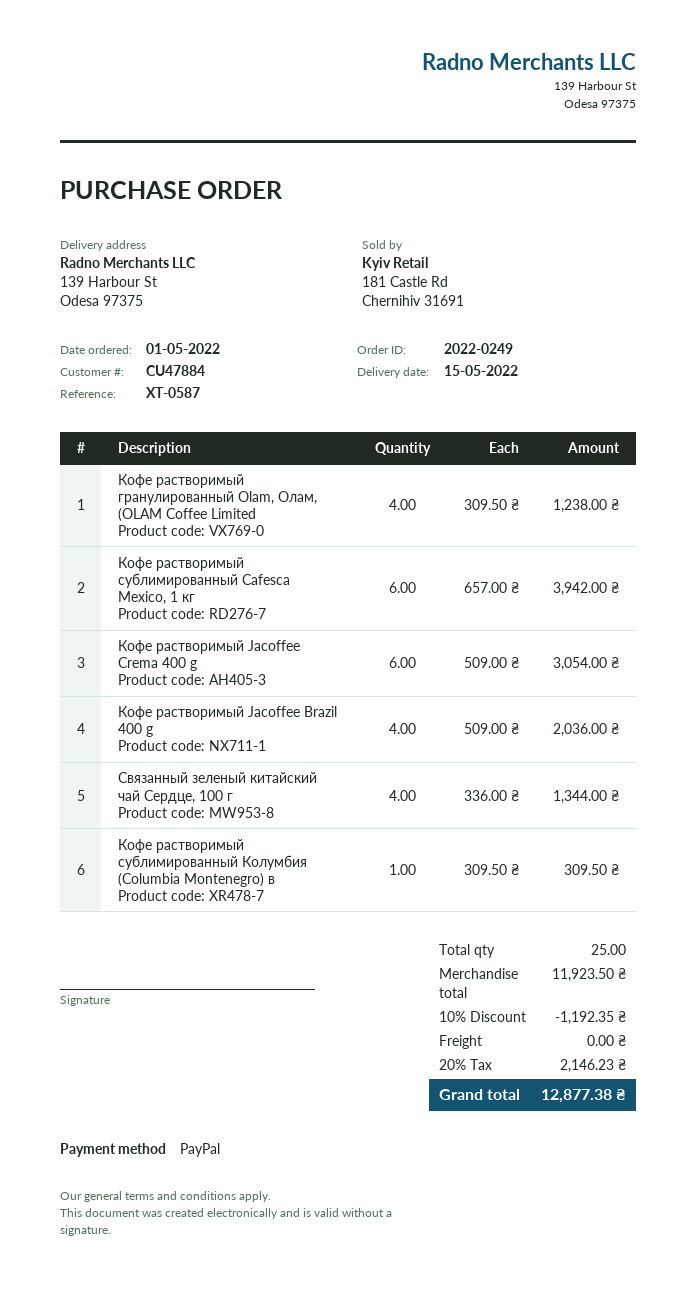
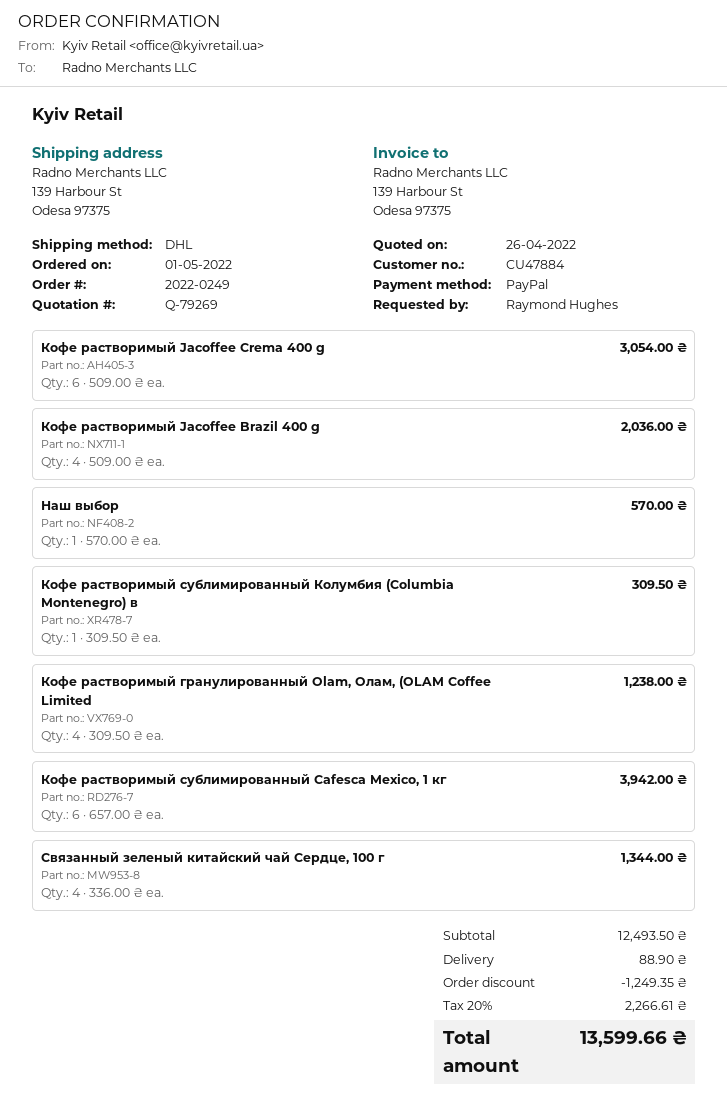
Наш выбор: none -> 1 x 570.00 = 570.00
subtotal: 11923.50 -> 12493.50
discount: 1192.35 -> 1249.35
shipping: 0.00 -> 88.90
tax: 20% = 2146.23 -> 20% = 2266.61
total: 12877.38 -> 13599.66

